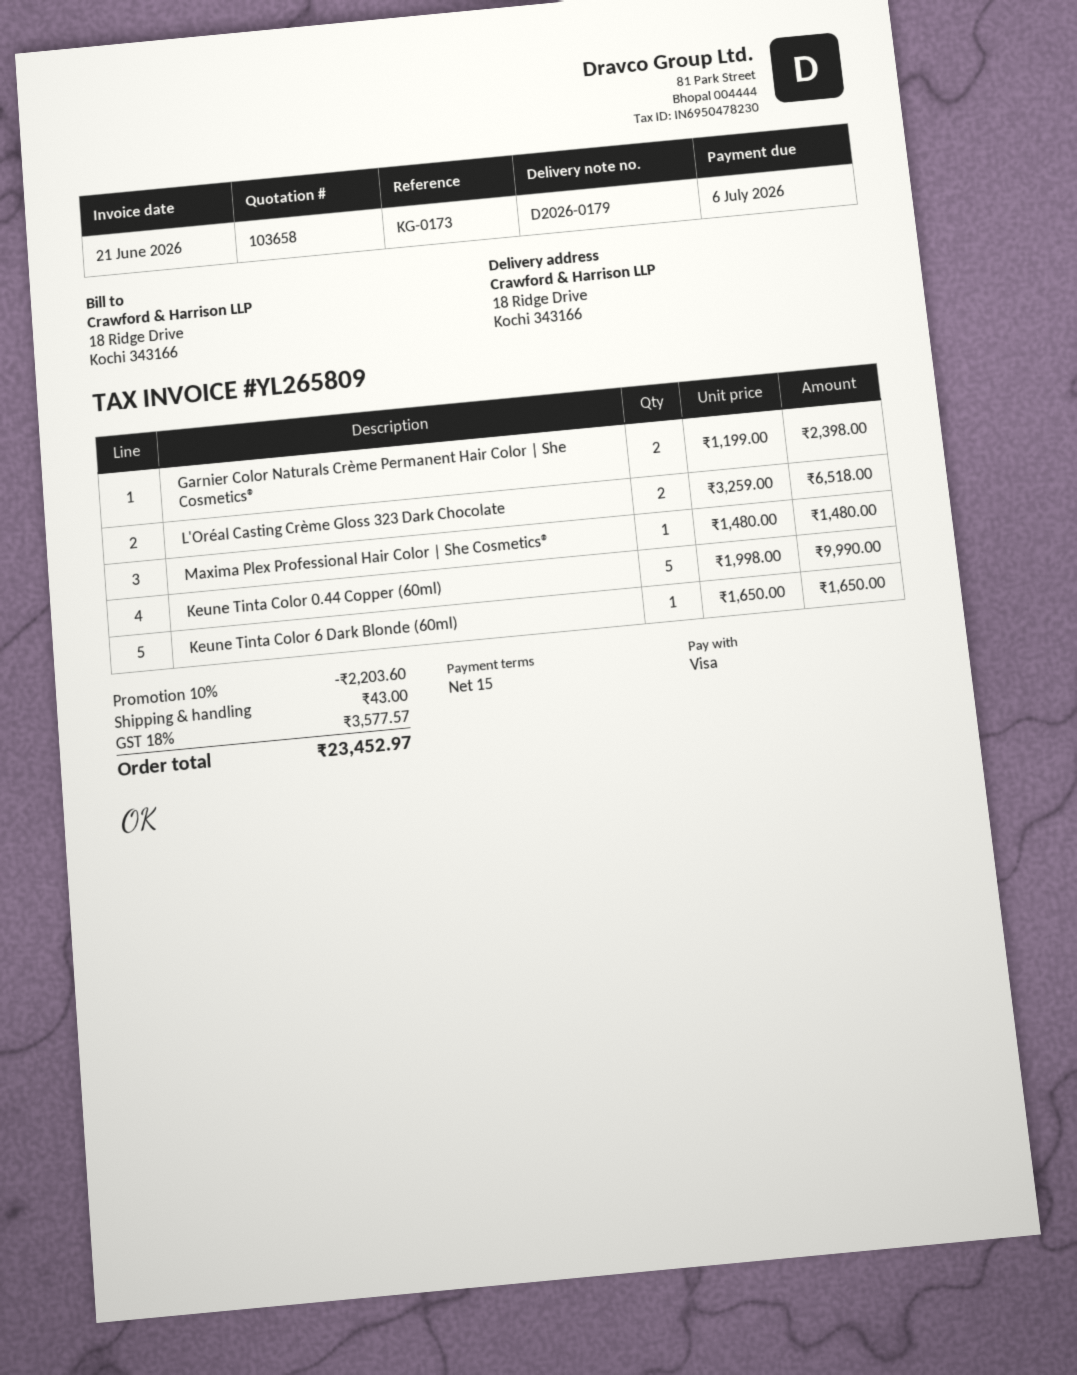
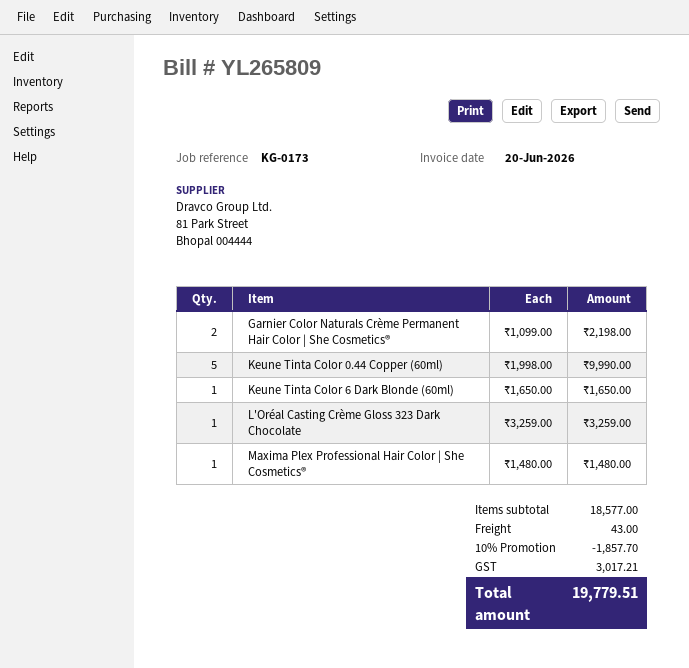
invoice date: 2026-06-21 -> 2026-06-20
Garnier Color Naturals Crème Permanent Hair Color | She Cosmetics®: 2 x 1199.00 = 2398.00 -> 2 x 1099.00 = 2198.00
L'Oréal Casting Crème Gloss 323 Dark Chocolate: 2 x 3259.00 = 6518.00 -> 1 x 3259.00 = 3259.00
discount: 10% = 2203.60 -> 10% = 1857.70
tax: 3577.57 -> 3017.21
total: 23452.97 -> 19779.51

